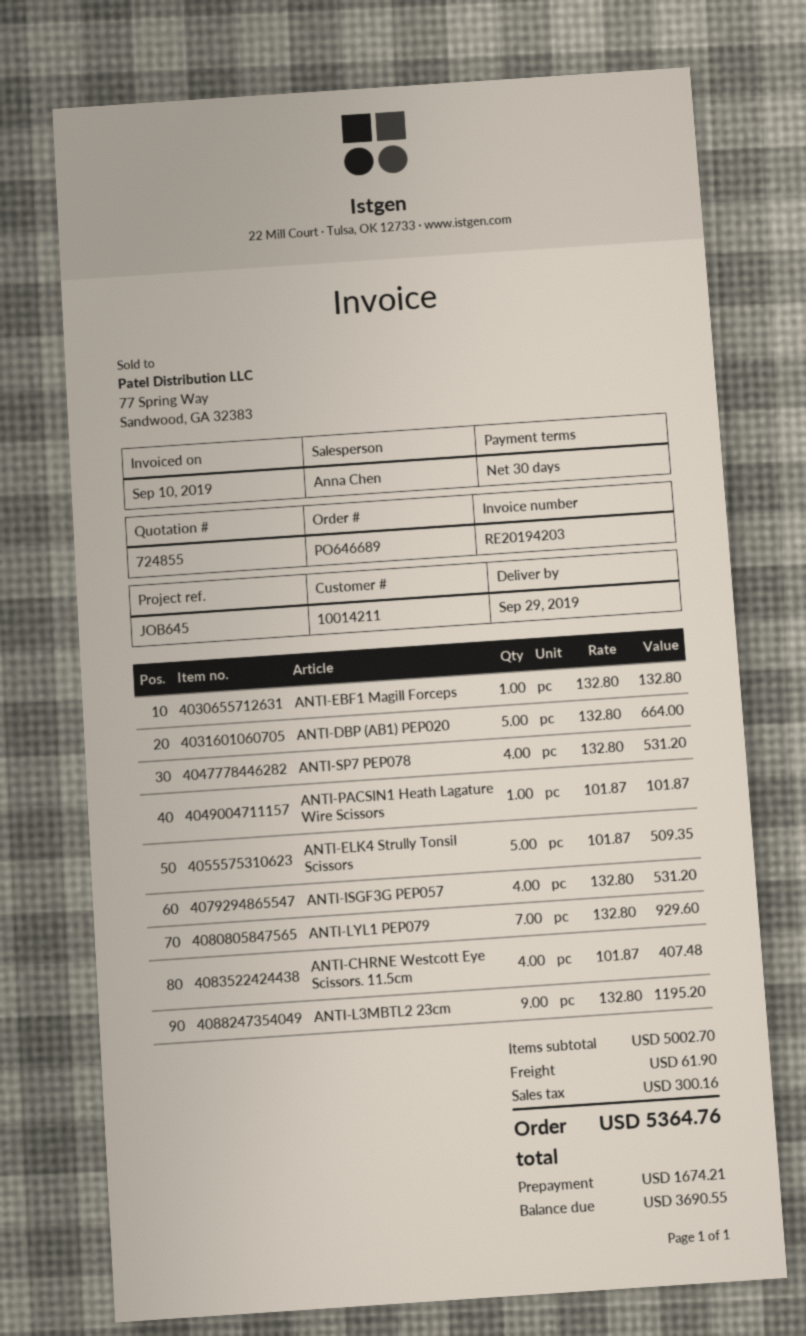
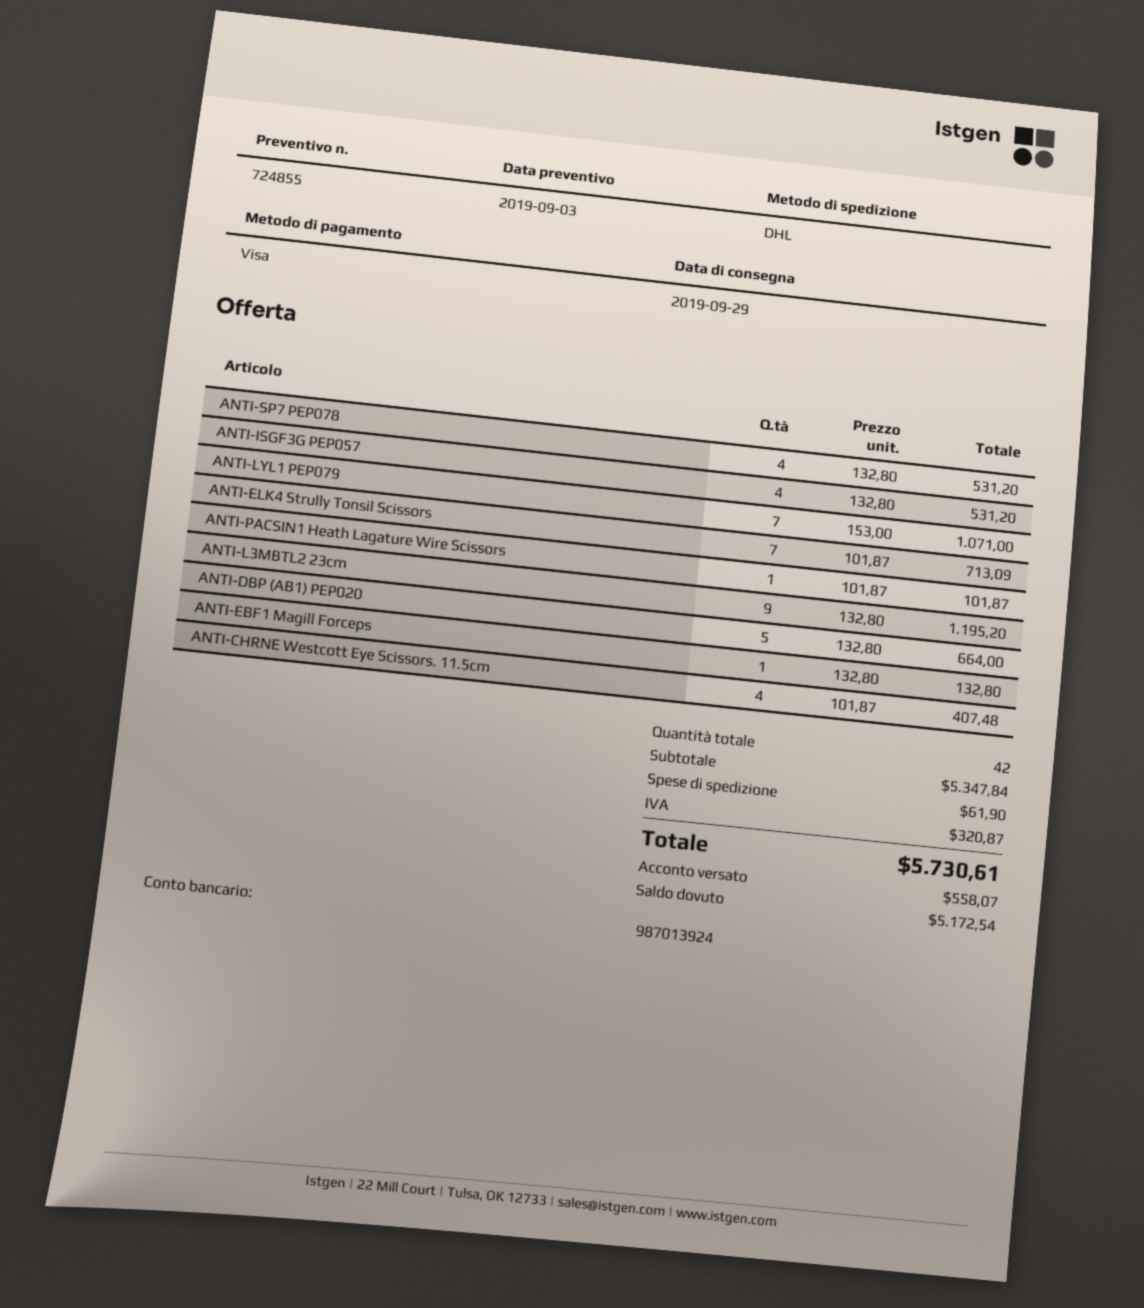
ANTI-ELK4 Strully Tonsil Scissors: 5 x 101.87 = 509.35 -> 7 x 101.87 = 713.09
ANTI-LYL1 PEP079: 7 x 132.80 = 929.60 -> 7 x 153.00 = 1071.00
subtotal: 5002.70 -> 5347.84
tax: 300.16 -> 320.87
total: 5364.76 -> 5730.61
deposit: 1674.21 -> 558.07
balance: 3690.55 -> 5172.54

